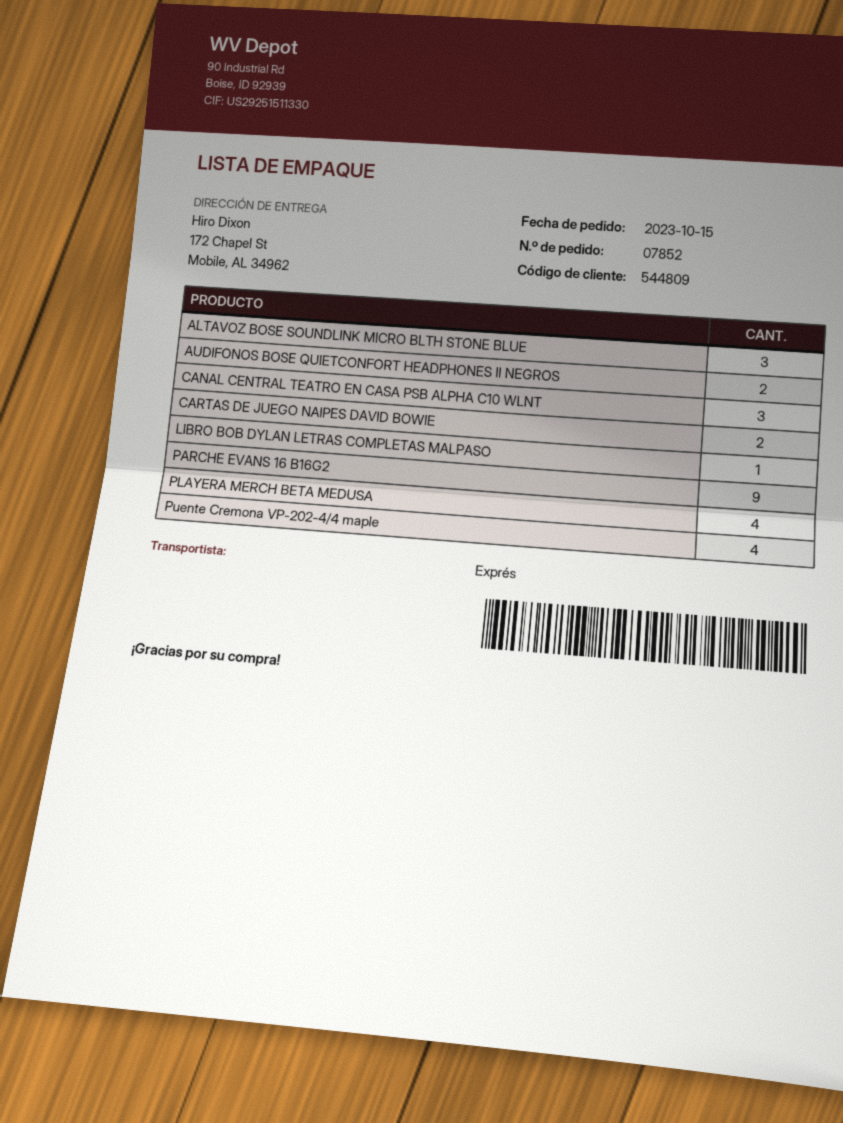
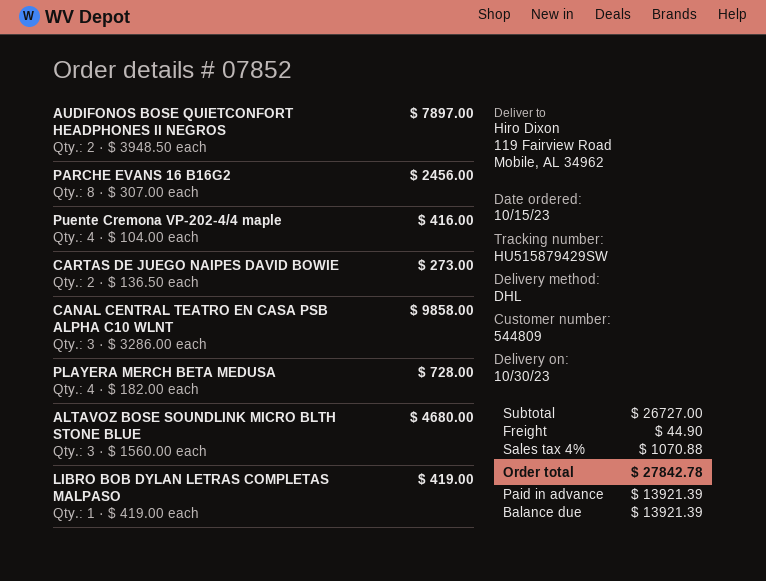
shipping method: express -> DHL
ship to: 172 Chapel St, Mobile, AL 34962 -> 119 Fairview Road, Mobile, AL 34962
PARCHE EVANS 16 B16G2: 9 -> 8

